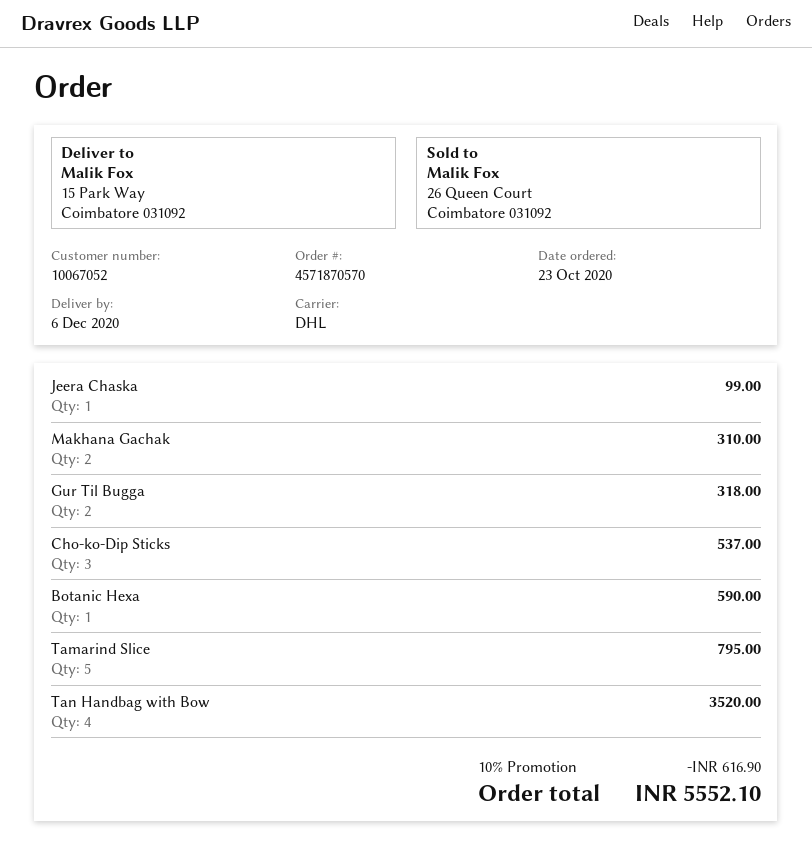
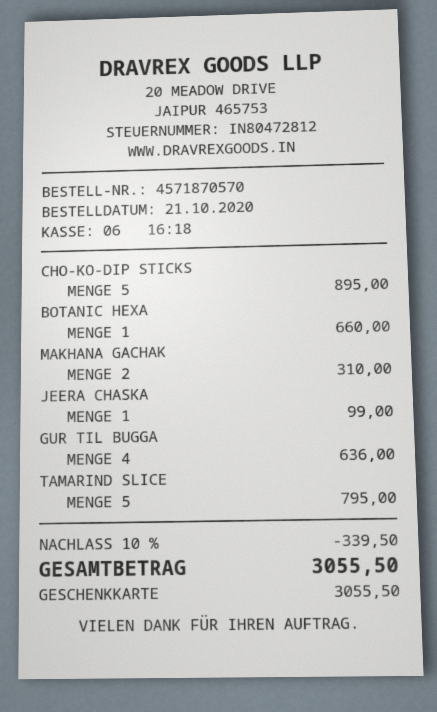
order date: 2020-10-23 -> 2020-10-21
Gur Til Bugga: 2 for 318.00 -> 4 for 636.00
Cho-ko-Dip Sticks: 3 for 537.00 -> 5 for 895.00
Botanic Hexa: 1 for 590.00 -> 1 for 660.00
Tan Handbag with Bow: 4 for 3520.00 -> none
discount: 10% = 616.90 -> 10% = 339.50
total: 5552.10 -> 3055.50

